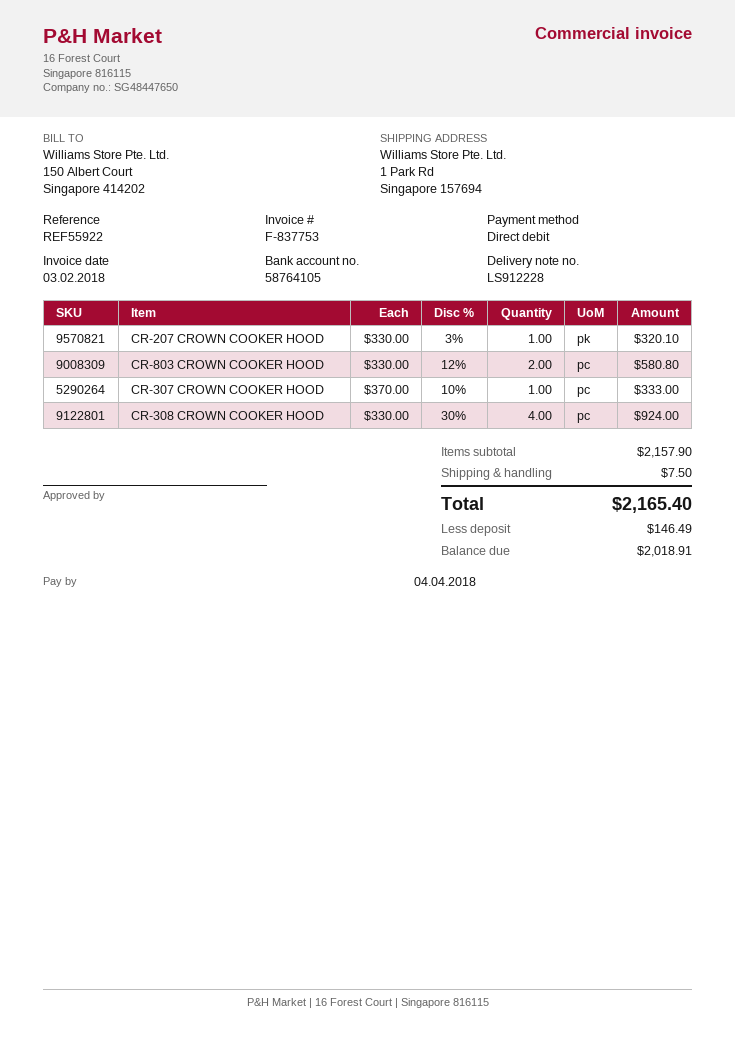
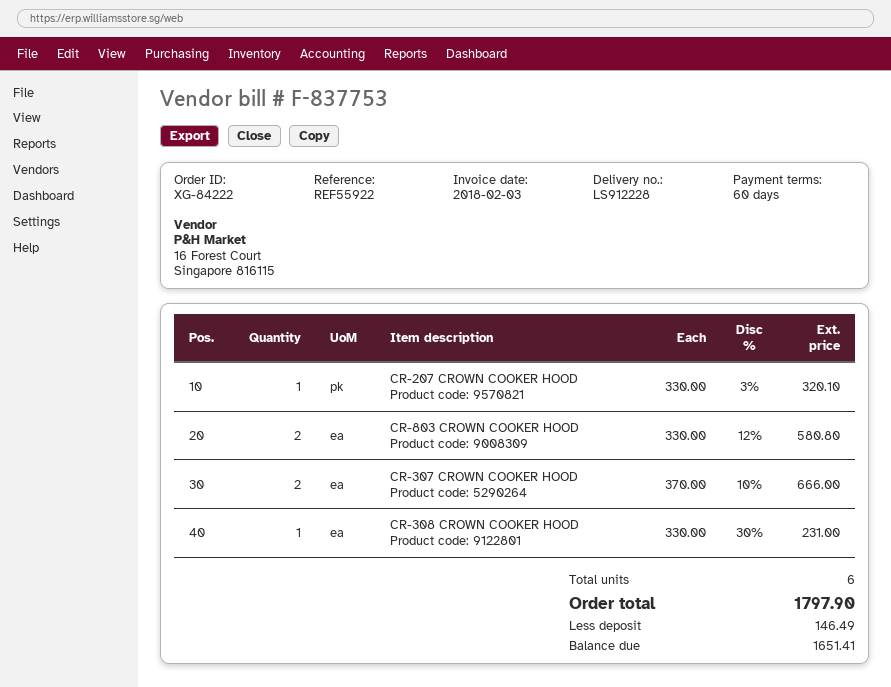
CR-307 CROWN COOKER HOOD: 1 x 370.00 - 10% = 333.00 -> 2 x 370.00 - 10% = 666.00
CR-308 CROWN COOKER HOOD: 4 x 330.00 - 30% = 924.00 -> 1 x 330.00 - 30% = 231.00
shipping: 7.50 -> none
total: 2165.40 -> 1797.90
balance: 2018.91 -> 1651.41

